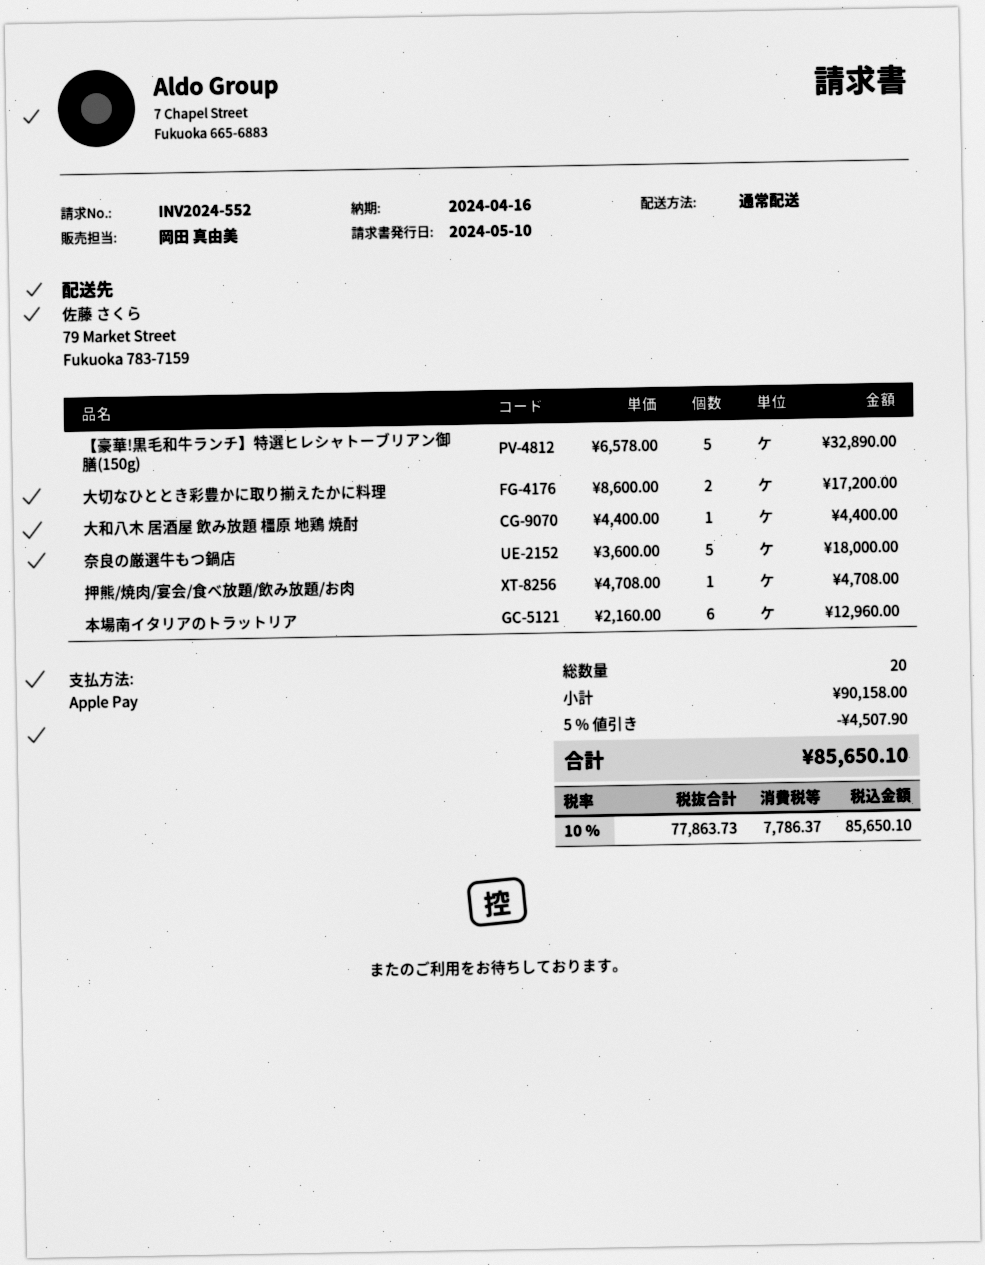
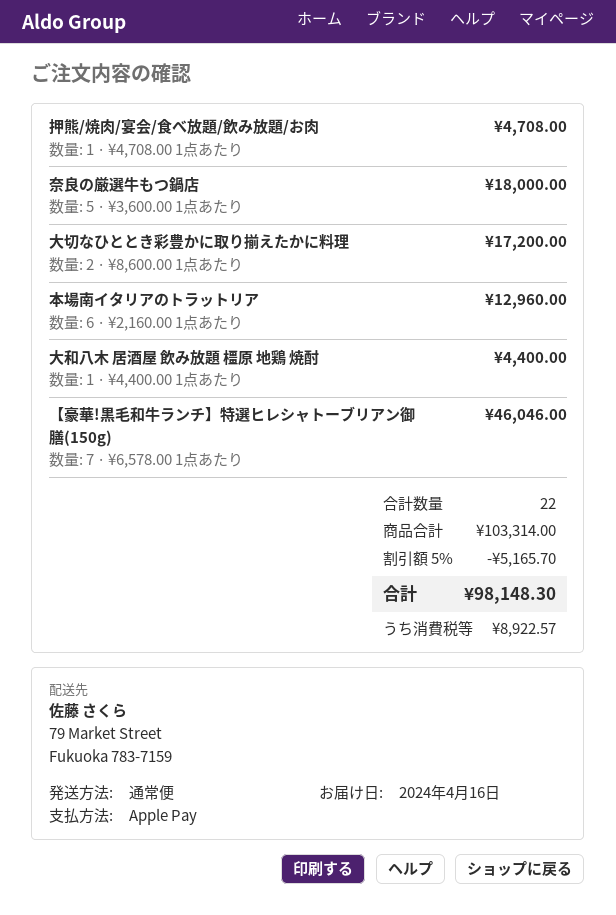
【豪華!黒毛和牛ランチ】特選ヒレシャトーブリアン御膳(150g): 5 x 6578.00 = 32890.00 -> 7 x 6578.00 = 46046.00
total quantity: 20 -> 22
subtotal: 90158.00 -> 103314.00
discount: 5% = 4507.90 -> 5% = 5165.70
tax: 7786.37 -> 8922.57
total: 85650.10 -> 98148.30

